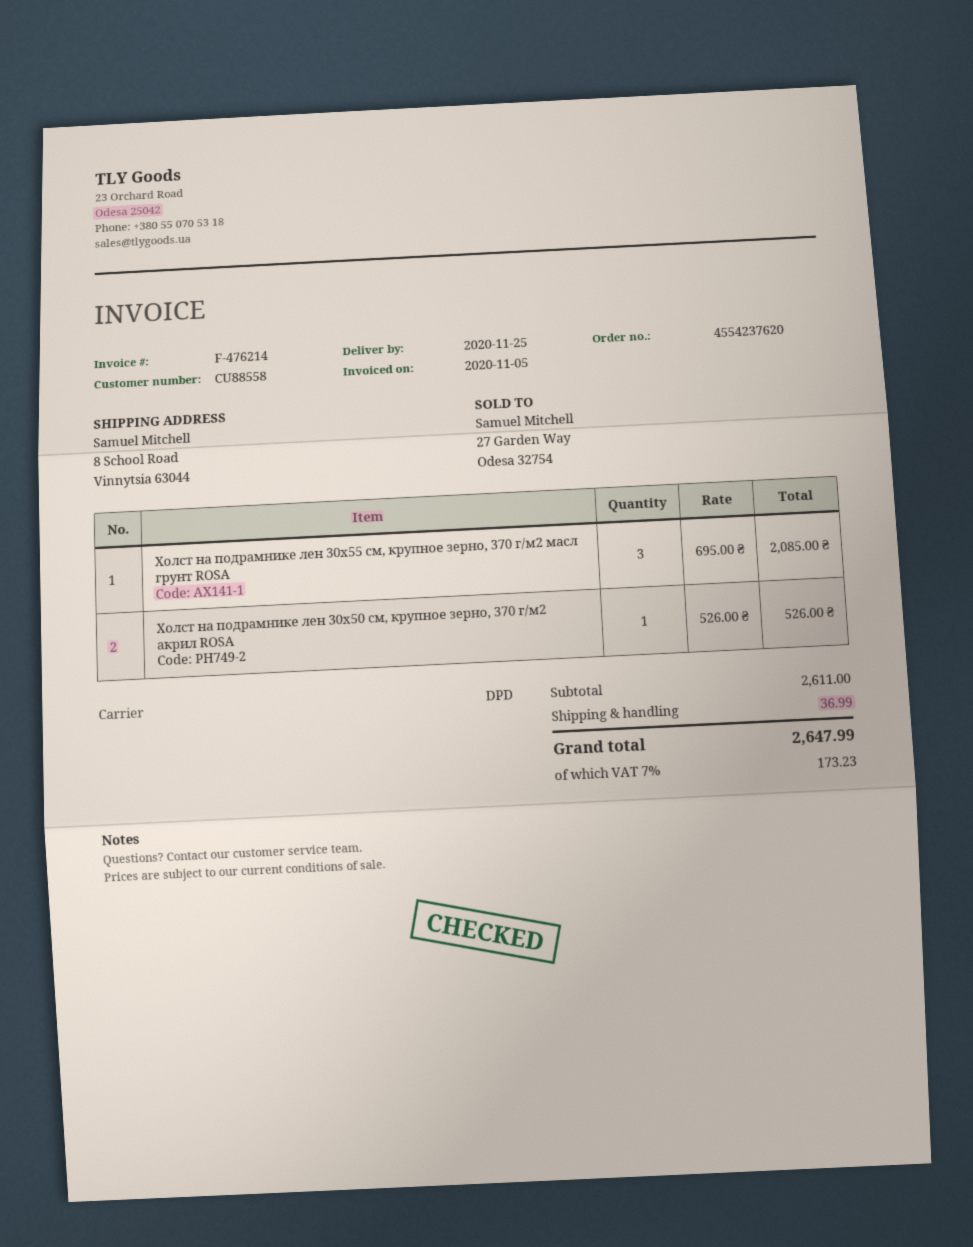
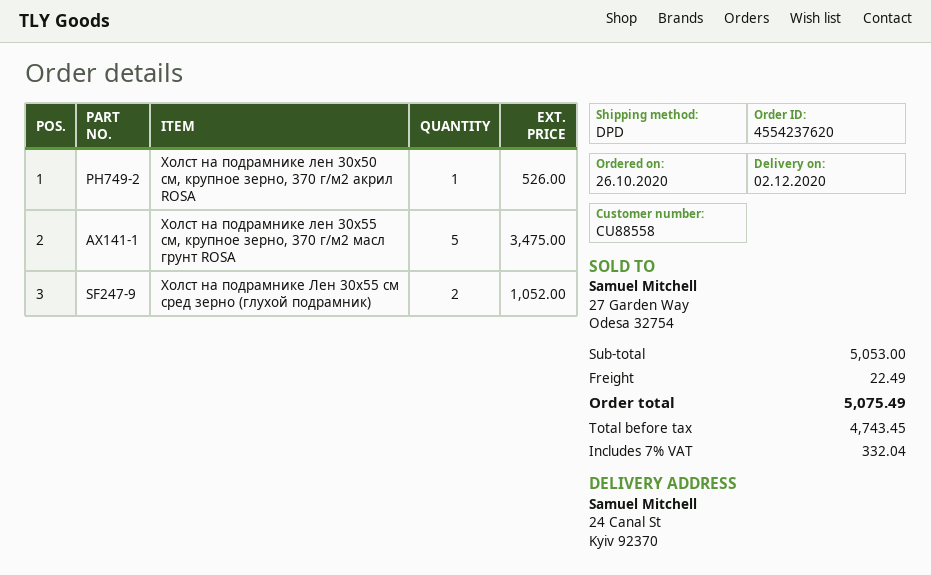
delivery date: 2020-11-25 -> 2020-12-02
ship to: 8 School Road, Vinnytsia 63044 -> 24 Canal St, Kyiv 92370
Холст на подрамнике лен 30х55 см, крупное зерно, 370 г/м2 масл грунт ROSA: 3 for 2085.00 -> 5 for 3475.00
Холст на подрамнике Лен 30х55 см сред зерно (глухой подрамник): none -> 2 for 1052.00
subtotal: 2611.00 -> 5053.00
shipping: 36.99 -> 22.49
tax: 7% = 173.23 -> 7% = 332.04
total: 2647.99 -> 5075.49

